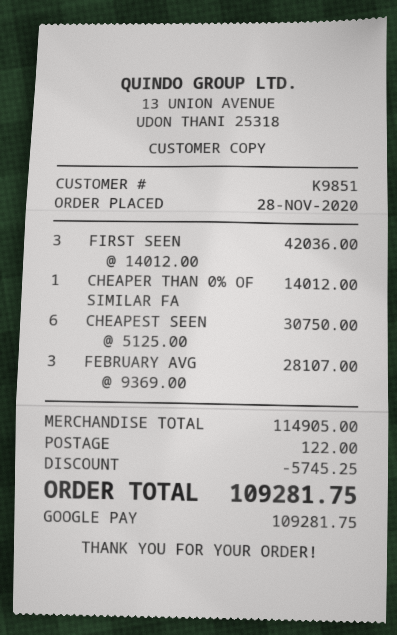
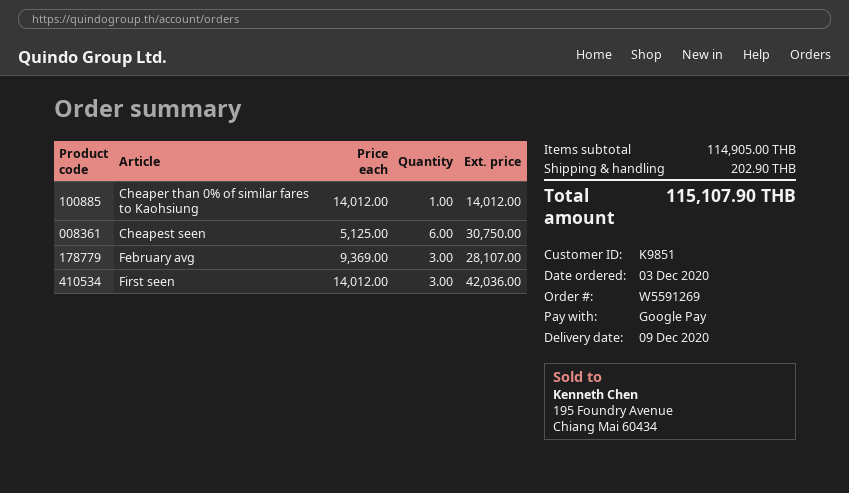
order date: 2020-11-28 -> 2020-12-03
discount: 5745.25 -> none
shipping: 122.00 -> 202.90
total: 109281.75 -> 115107.90

